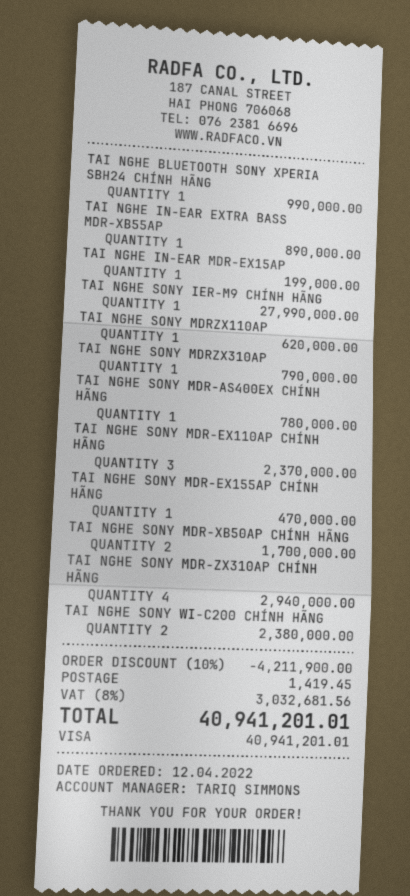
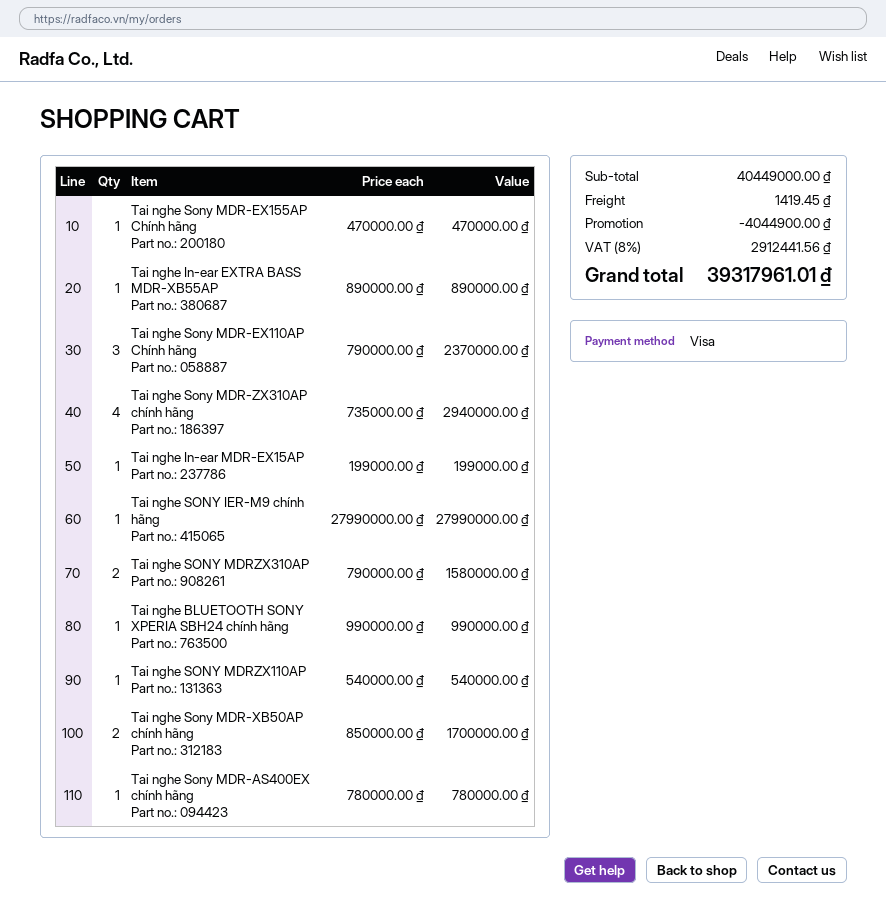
TAI NGHE SONY MDRZX110AP: 1 for 620000.00 -> 1 for 540000.00
TAI NGHE SONY MDRZX310AP: 1 for 790000.00 -> 2 for 1580000.00
TAI NGHE SONY WI-C200 CHÍNH HÃNG: 2 for 2380000.00 -> none
discount: 4211900.00 -> 4044900.00
tax: 8% = 3032681.56 -> 8% = 2912441.56
total: 40941201.01 -> 39317961.01

